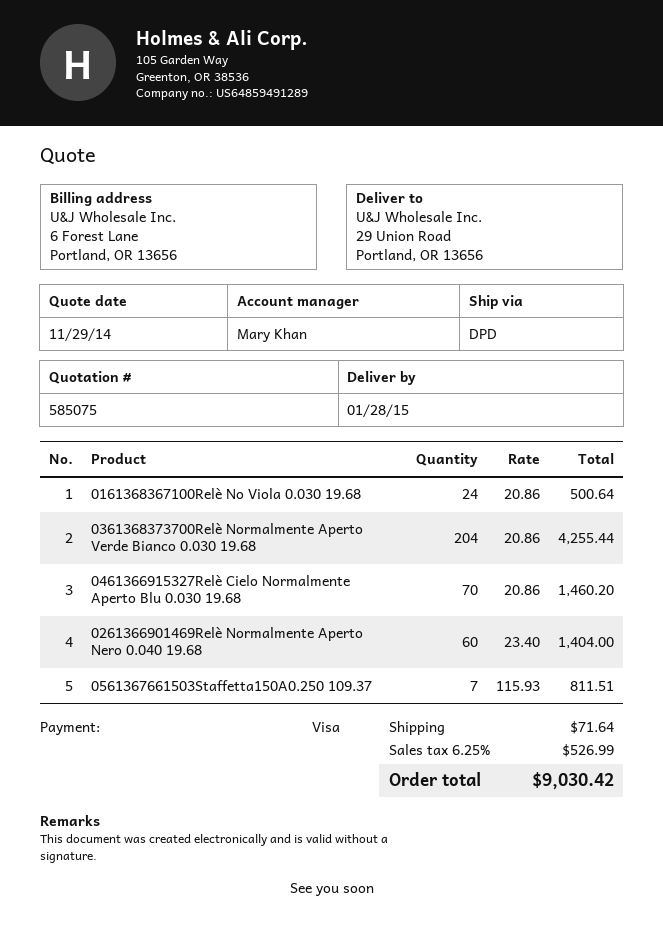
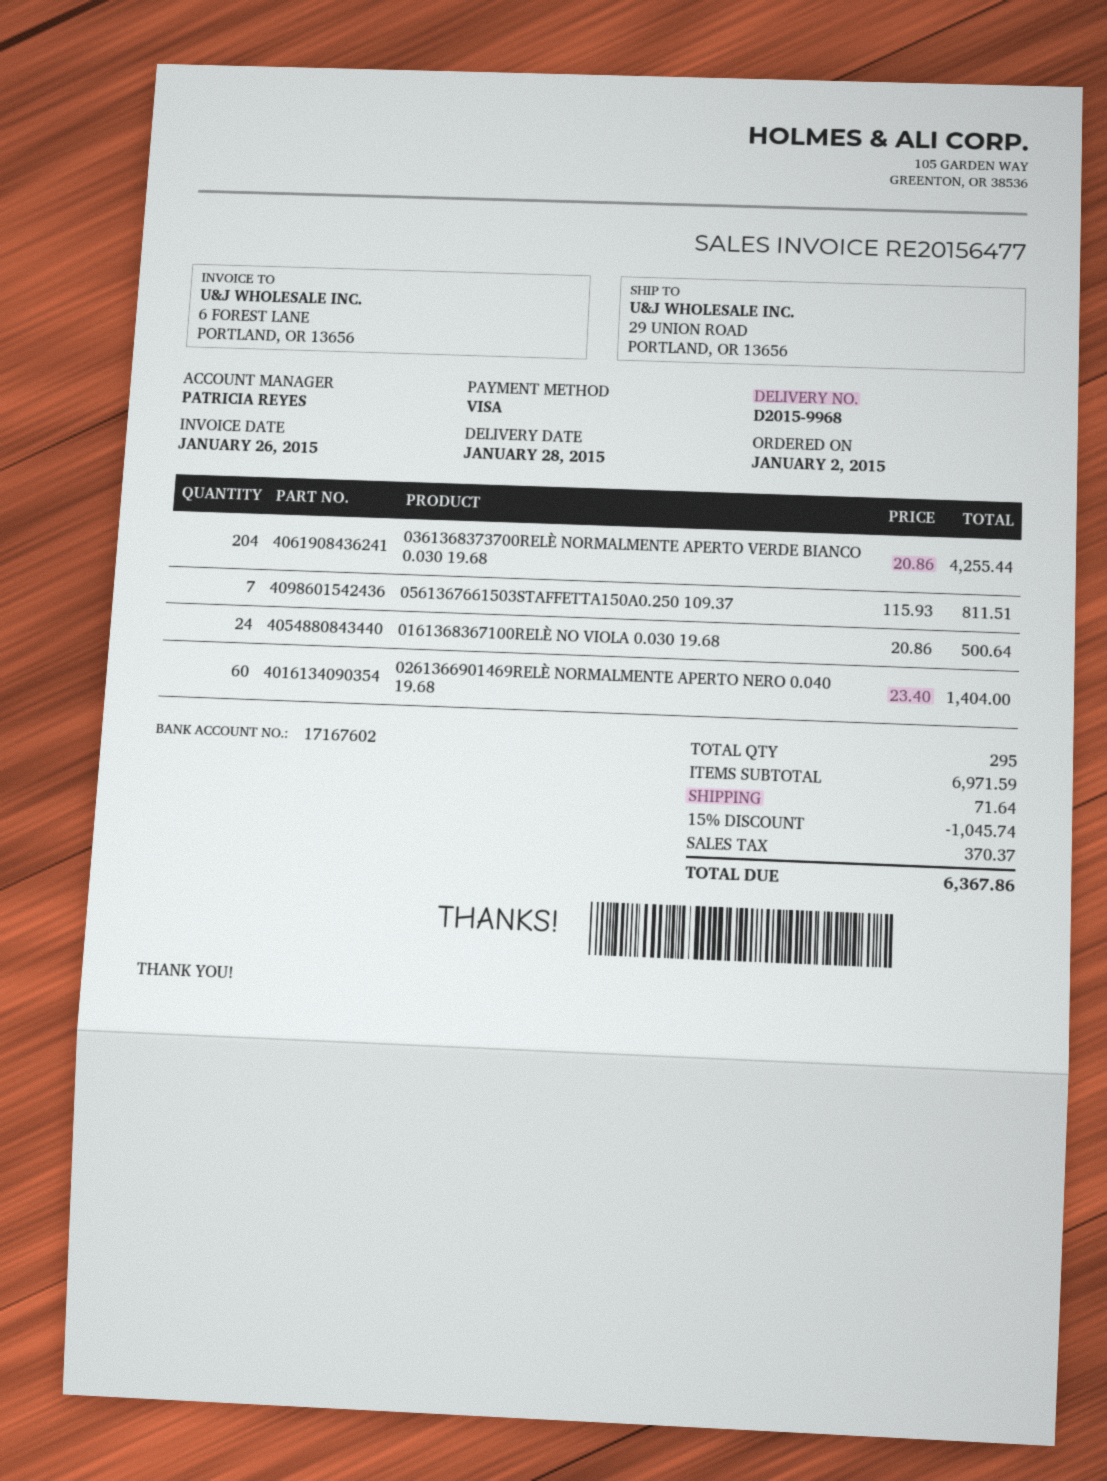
sales rep: Mary Khan -> PATRICIA REYES
0461366915327Relè Cielo Normalmente Aperto Blu 0.030 19.68: 70 x 20.86 = 1460.20 -> none
discount: none -> 15% = 1045.74
tax: 526.99 -> 370.37
total: 9030.42 -> 6367.86

